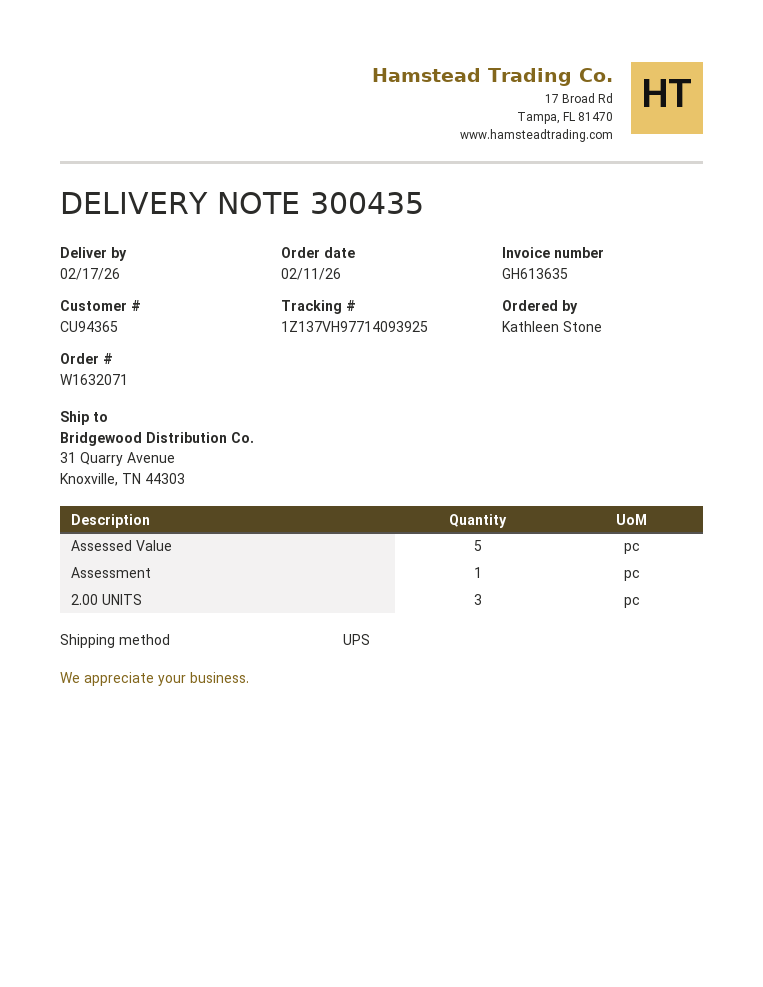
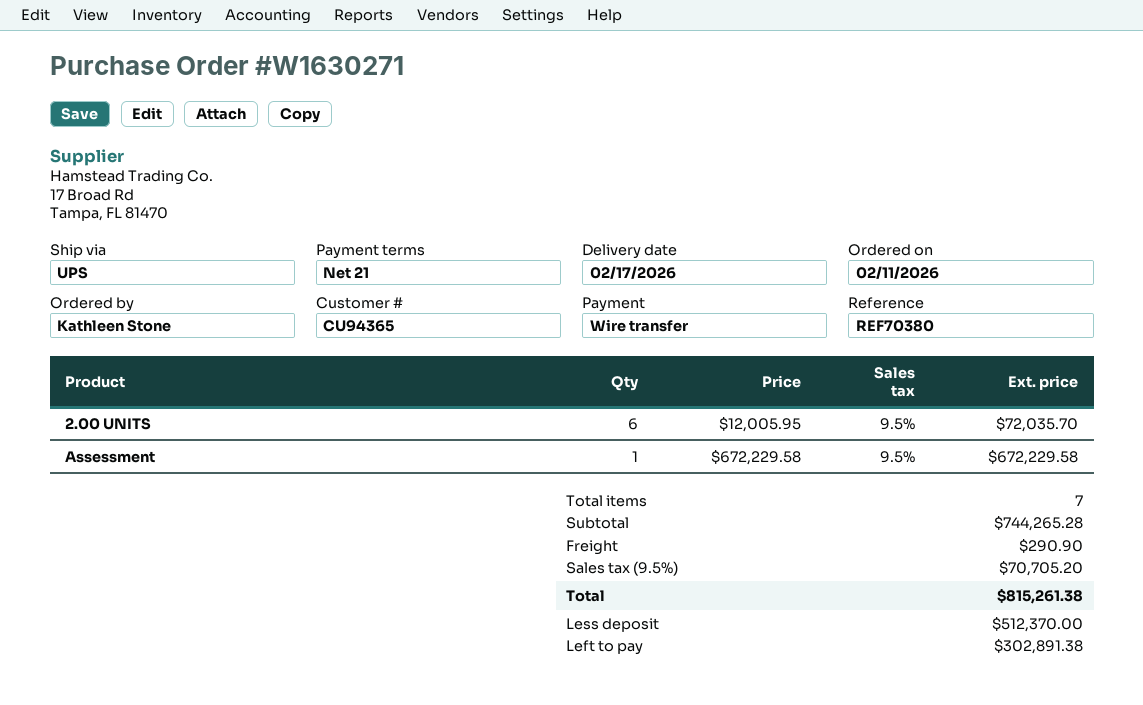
order number: W1632071 -> W1630271
Assessed Value: 5 -> none
2.00 UNITS: 3 -> 6

